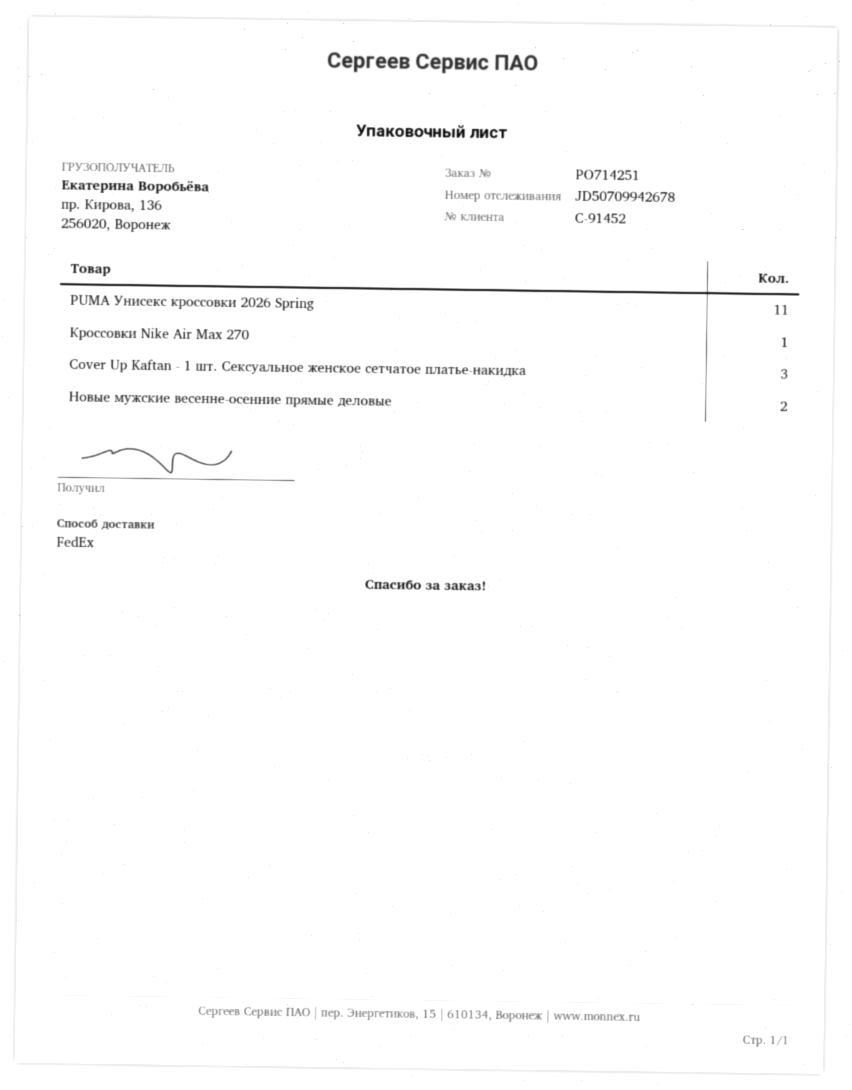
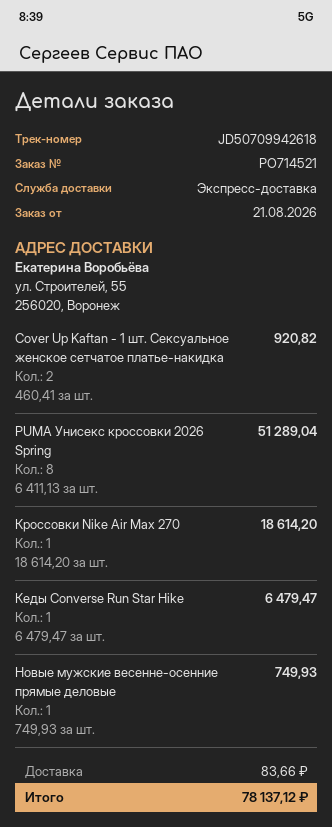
order number: PO714251 -> PO714521
shipping method: FedEx -> express
tracking number: JD50709942678 -> JD50709942618
ship to: пр. Кирова, 136, 256020, Воронеж -> ул. Строителей, 55, 256020, Воронеж
PUMA Унисекс кроссовки 2026 Spring: 11 -> 8
Cover Up Kaftan - 1 шт. Сексуальное женское сетчатое платье-накидка: 3 -> 2
Новые мужские весенне-осенние прямые деловые: 2 -> 1
Кеды Converse Run Star Hike: none -> 1

